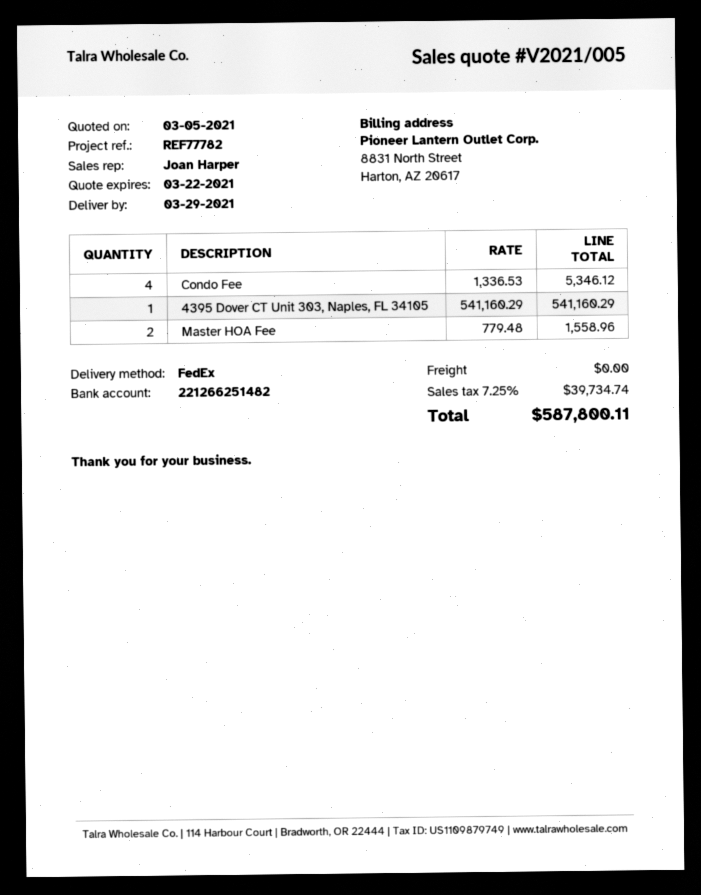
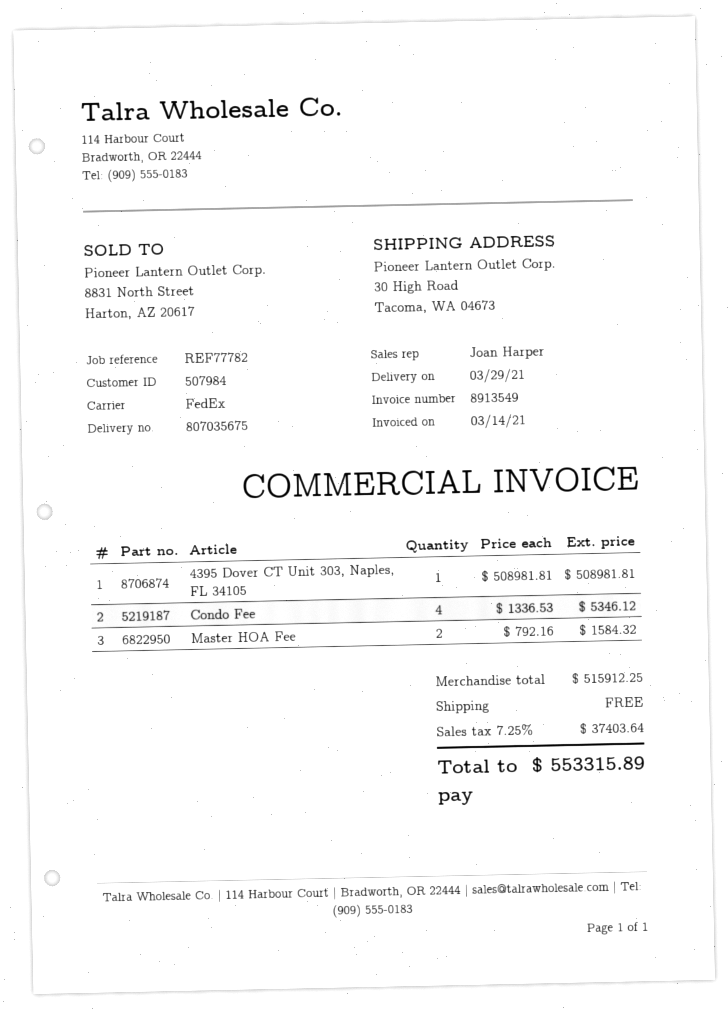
4395 Dover CT Unit 303, Naples, FL 34105: 1 x 541160.29 = 541160.29 -> 1 x 508981.81 = 508981.81
Master HOA Fee: 2 x 779.48 = 1558.96 -> 2 x 792.16 = 1584.32
tax: 7.25% = 39734.74 -> 7.25% = 37403.64
total: 587800.11 -> 553315.89

